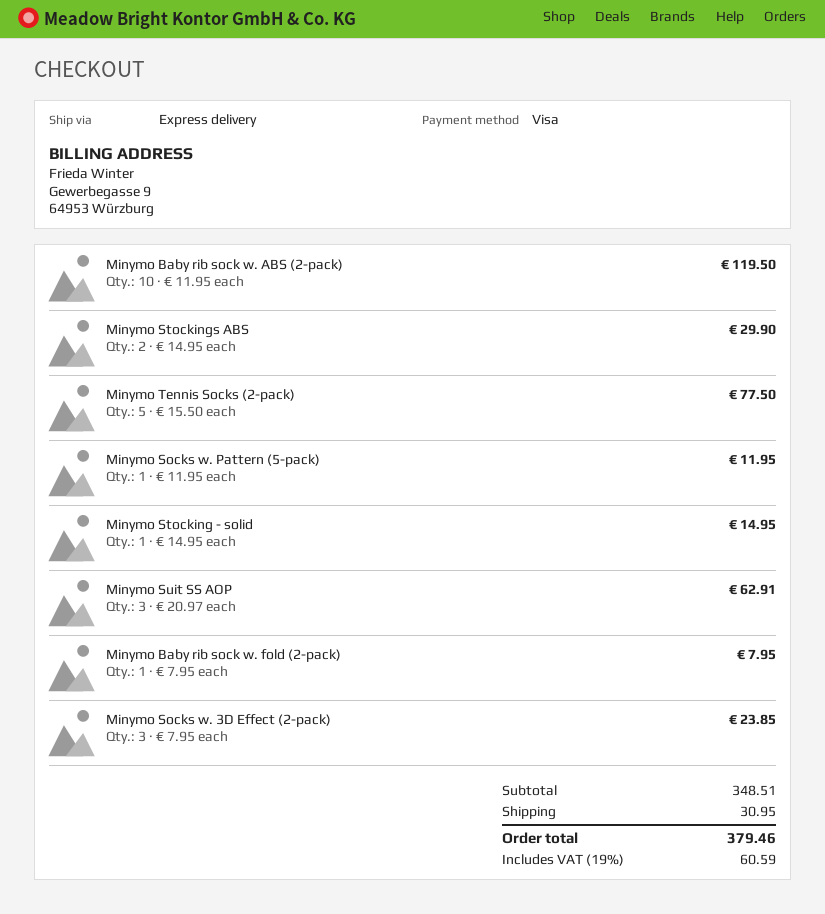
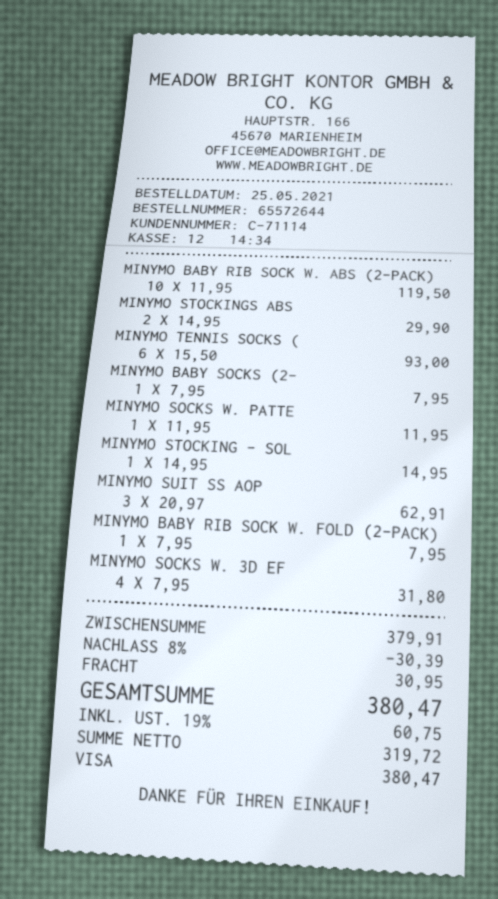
Minymo Tennis Socks (2-pack): 5 x 15.50 = 77.50 -> 6 x 15.50 = 93.00
Minymo Socks w. 3D Effect (2-pack): 3 x 7.95 = 23.85 -> 4 x 7.95 = 31.80
MINYMO BABY SOCKS (2-: none -> 1 x 7.95 = 7.95
subtotal: 348.51 -> 379.91
discount: none -> 8% = 30.39
tax: 19% = 60.59 -> 19% = 60.75
total: 379.46 -> 380.47

